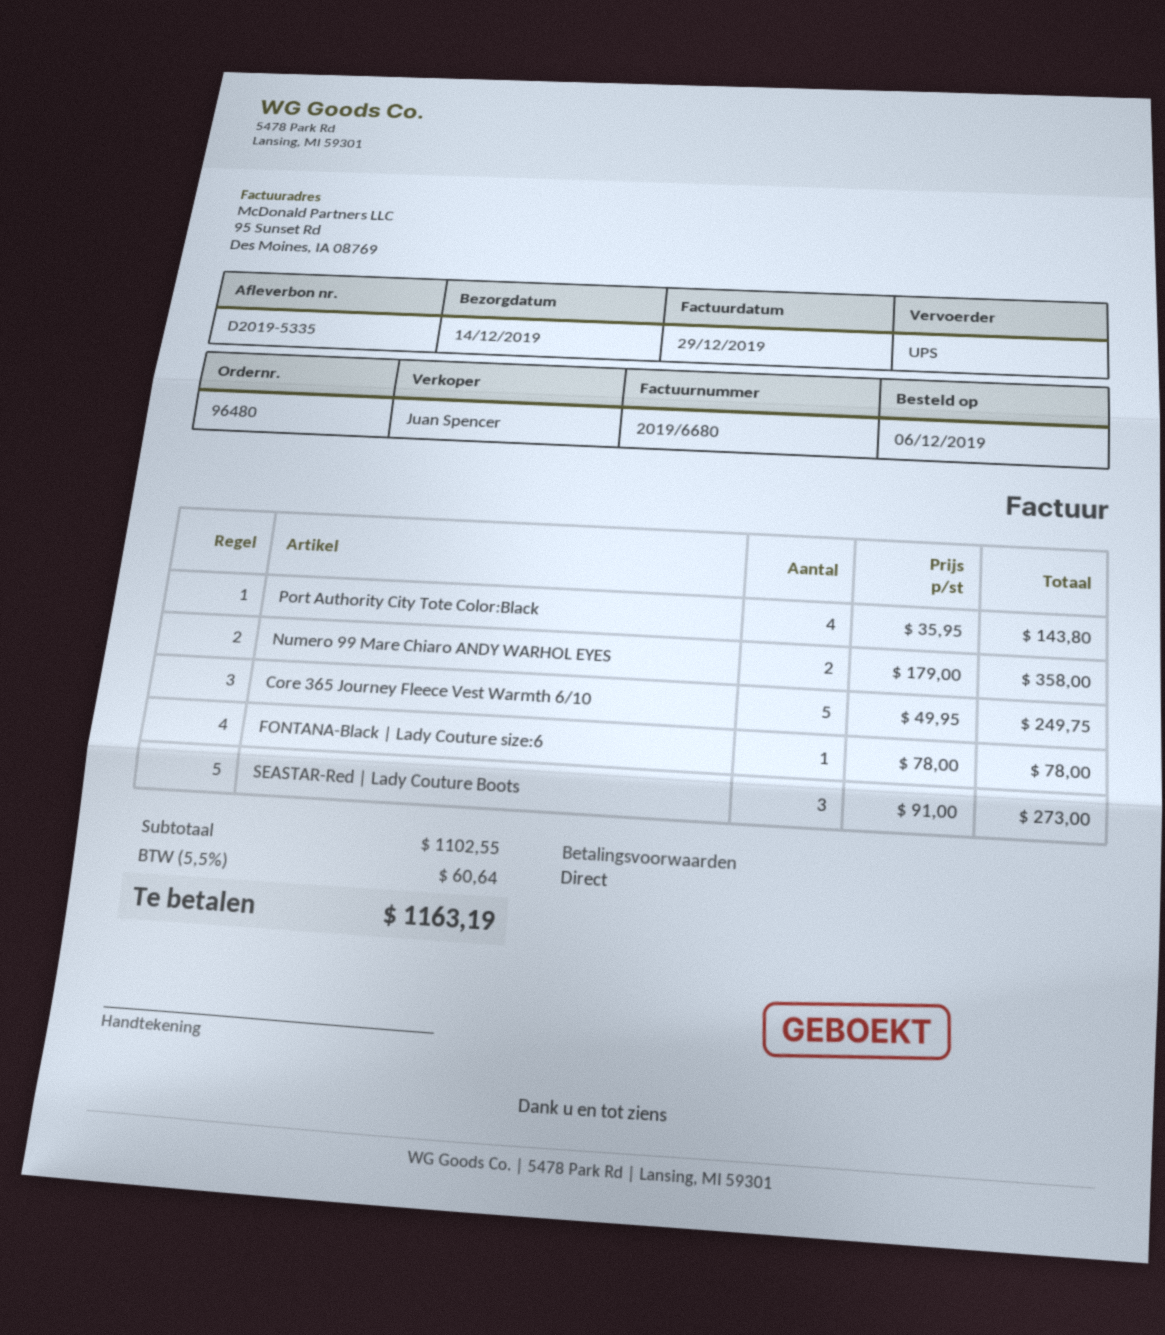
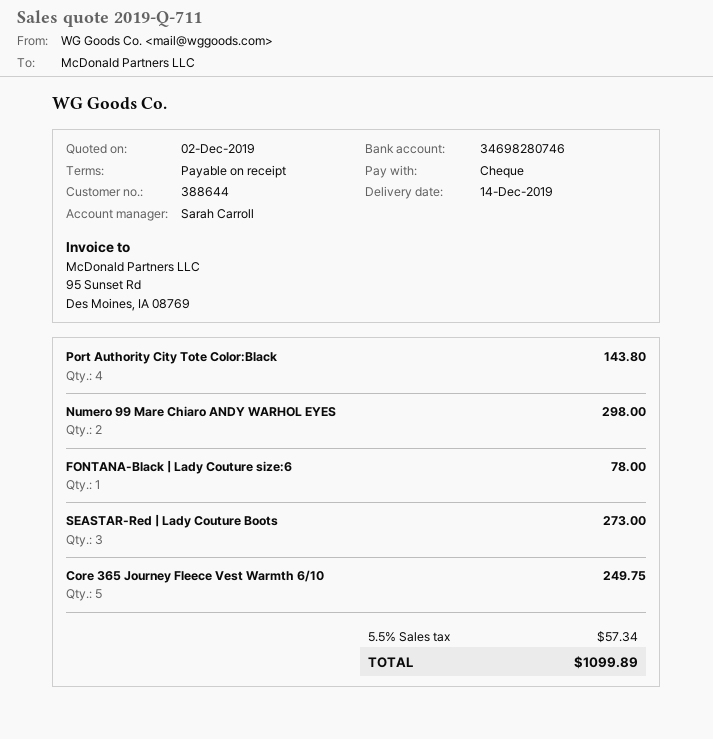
sales rep: Juan Spencer -> Sarah Carroll
Numero 99 Mare Chiaro ANDY WARHOL EYES: 2 for 358.00 -> 2 for 298.00
tax: 5.5% = 60.64 -> 5.5% = 57.34
total: 1163.19 -> 1099.89

